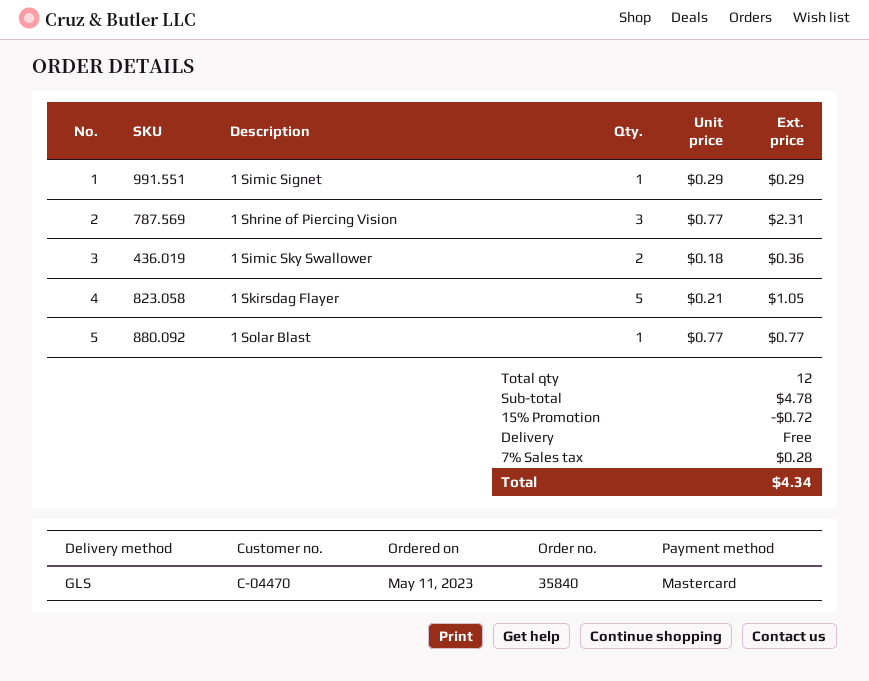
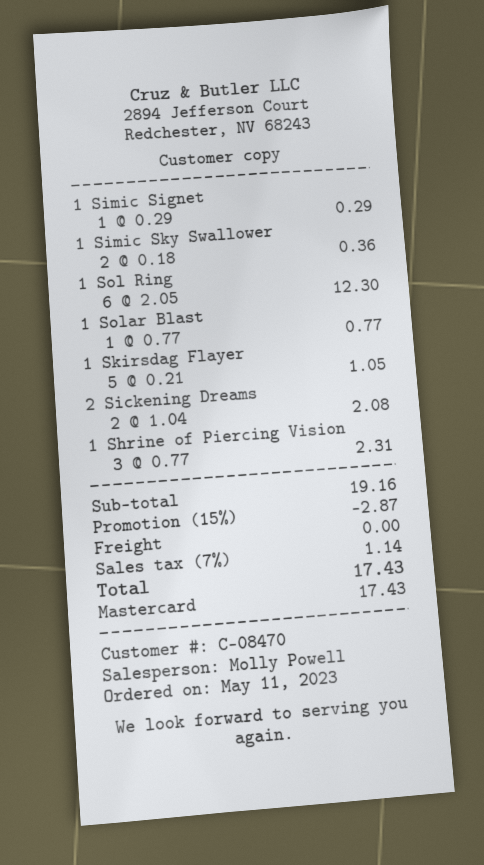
customer number: C-04470 -> C-08470
1 Sol Ring: none -> 6 x 2.05 = 12.30
2 Sickening Dreams: none -> 2 x 1.04 = 2.08
subtotal: 4.78 -> 19.16
discount: 15% = 0.72 -> 15% = 2.87
tax: 7% = 0.28 -> 7% = 1.14
total: 4.34 -> 17.43

